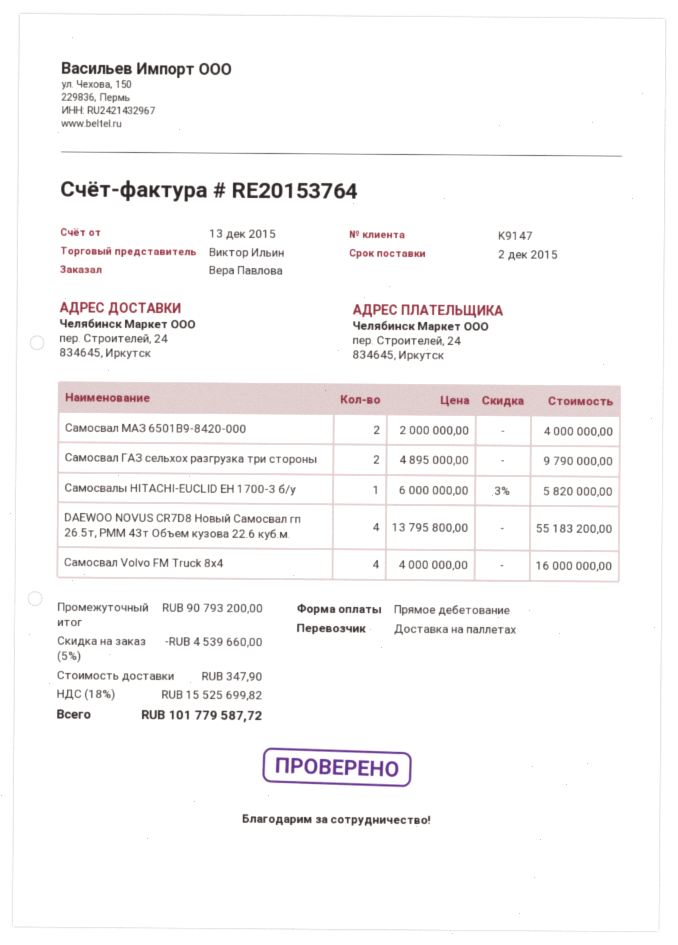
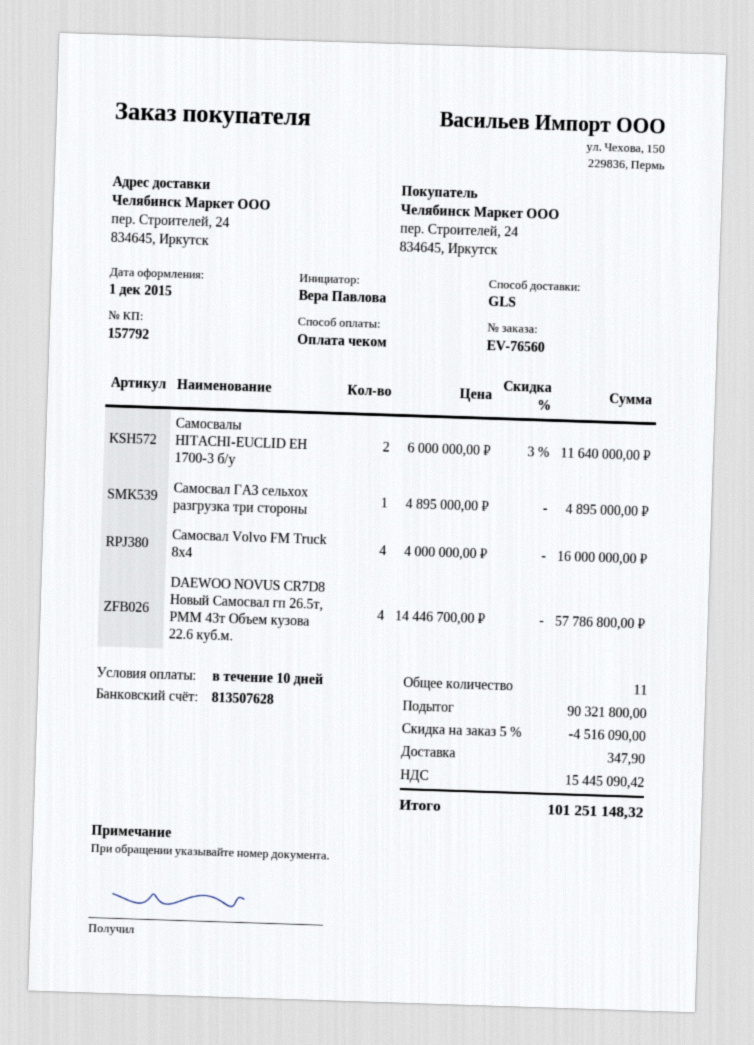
payment method: direct debit -> cheque
shipping method: pallet freight -> GLS
Самосвал МАЗ 6501В9-8420-000: 2 x 2000000.00 = 4000000.00 -> none
Самосвал ГАЗ сельхох разгрузка три стороны: 2 x 4895000.00 = 9790000.00 -> 1 x 4895000.00 = 4895000.00
Самосвалы HITACHI-EUCLID EH 1700-3 б/у: 1 x 6000000.00 - 3% = 5820000.00 -> 2 x 6000000.00 - 3% = 11640000.00
DAEWOO NOVUS CR7D8 Новый Самосвал гп 26.5т, РММ 43т Объем кузова 22.6 куб.м.: 4 x 13795800.00 = 55183200.00 -> 4 x 14446700.00 = 57786800.00
subtotal: 90793200.00 -> 90321800.00
discount: 5% = 4539660.00 -> 5% = 4516090.00
tax: 15525699.82 -> 15445090.42
total: 101779587.72 -> 101251148.32

